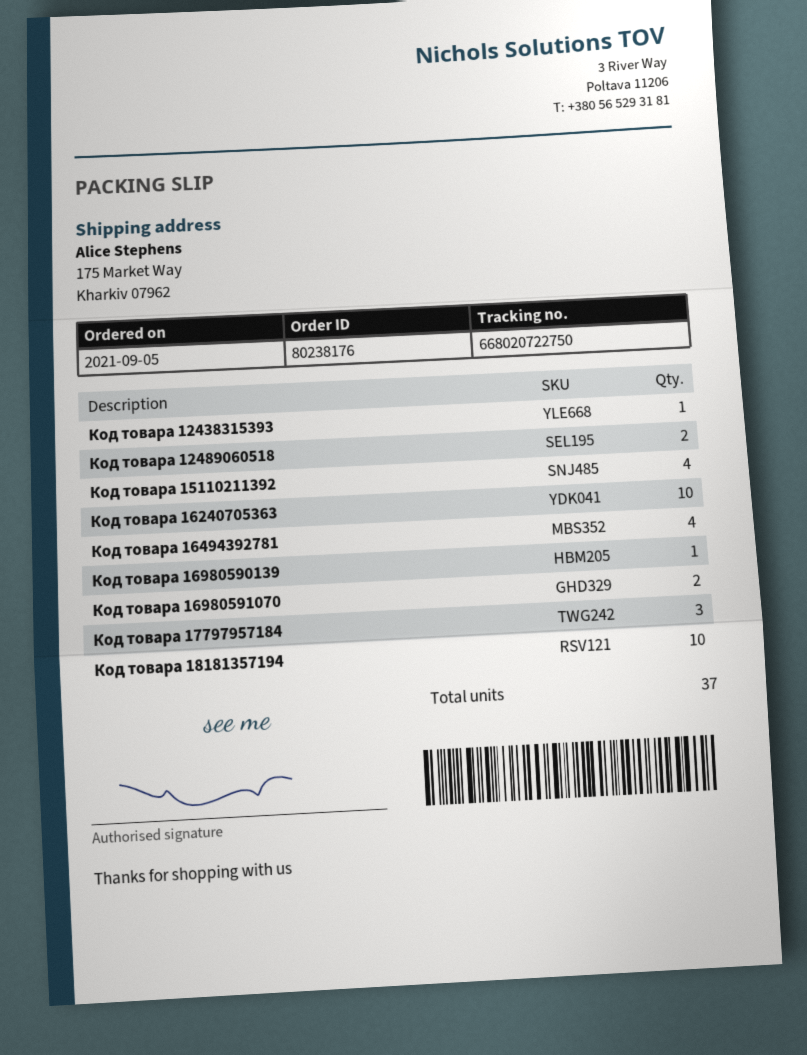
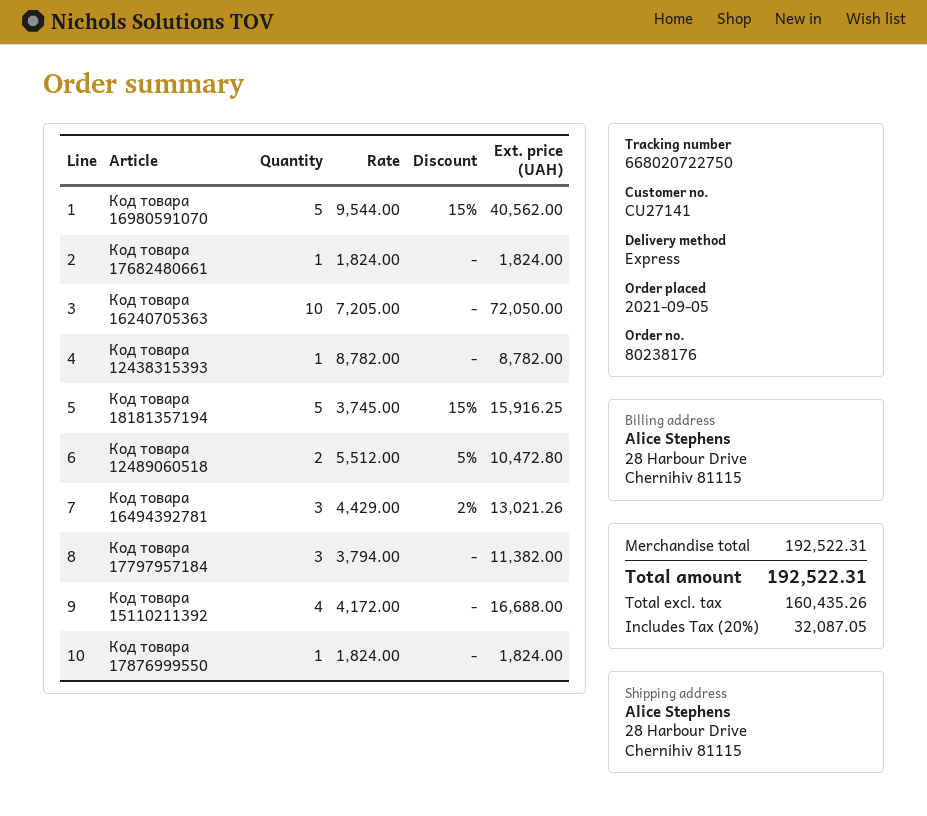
ship to: 175 Market Way, Kharkiv 07962 -> 28 Harbour Drive, Chernihiv 81115
Код товара 16494392781: 4 -> 3
Код товара 16980590139: 1 -> none
Код товара 16980591070: 2 -> 5
Код товара 18181357194: 10 -> 5
Код товара 17682480661: none -> 1
Код товара 17876999550: none -> 1

